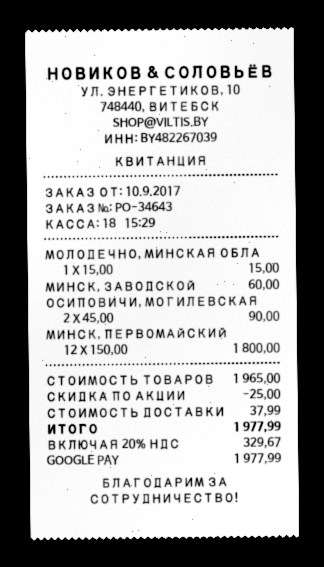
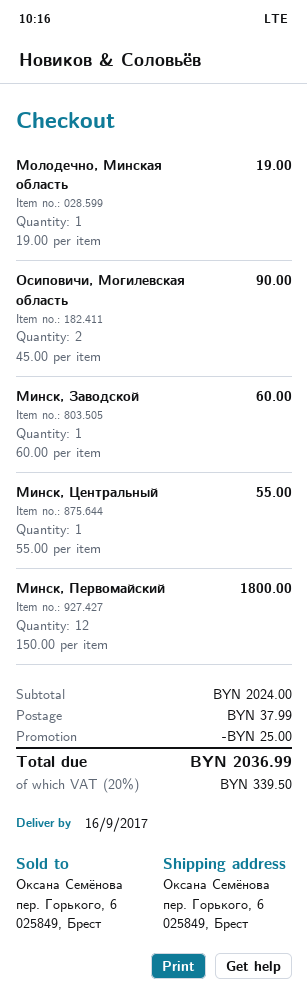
МОЛОДЕЧНО, МИНСКАЯ ОБЛА: 1 x 15.00 = 15.00 -> 1 x 19.00 = 19.00
Минск, Центральный: none -> 1 x 55.00 = 55.00
subtotal: 1965.00 -> 2024.00
tax: 20% = 329.67 -> 20% = 339.50
total: 1977.99 -> 2036.99

